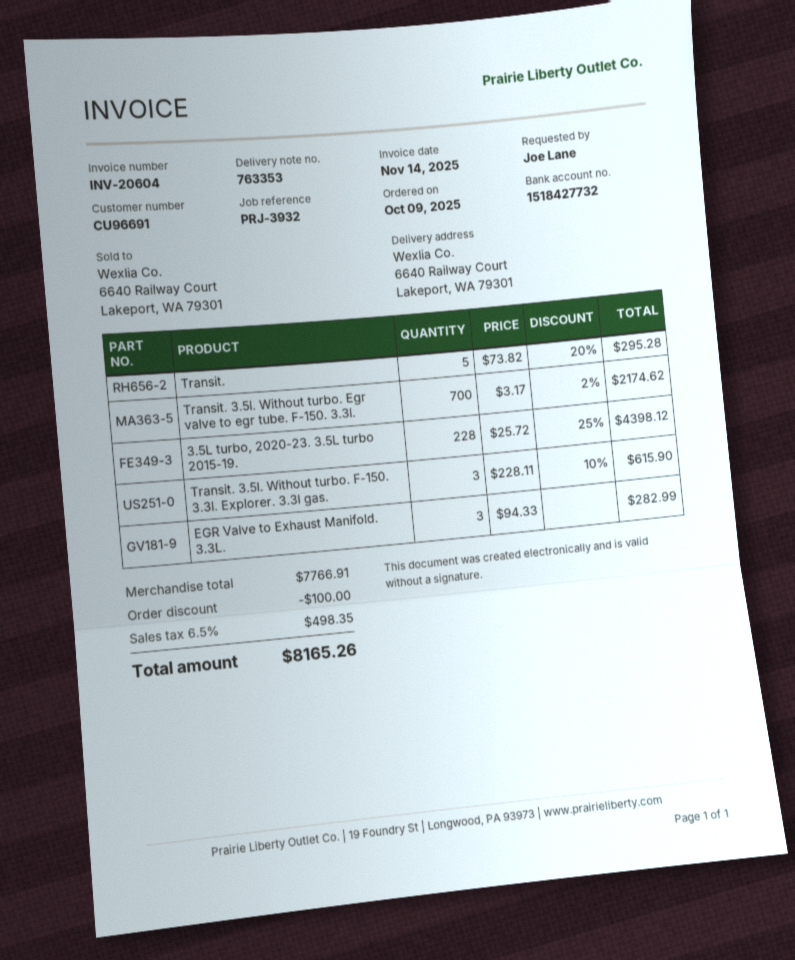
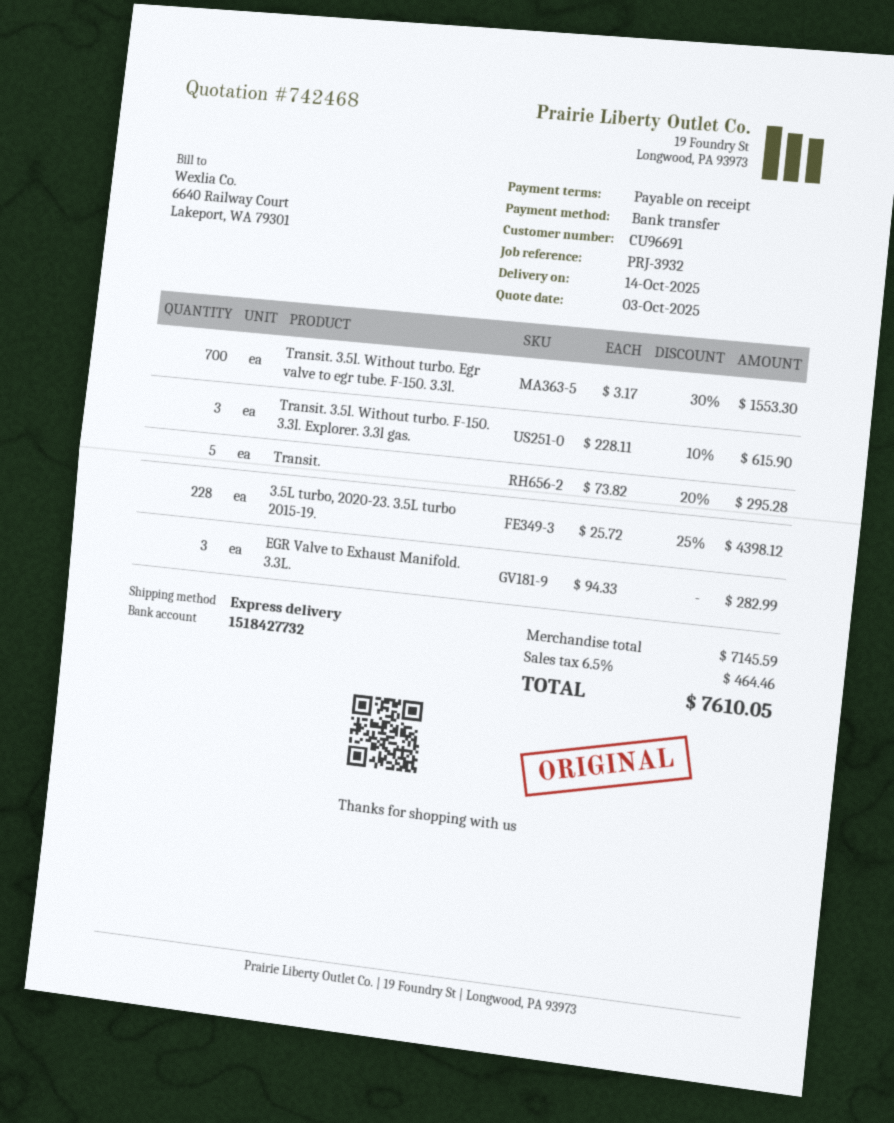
Transit. 3.5l. Without turbo. Egr valve to egr tube. F-150. 3.3l.: 700 x 3.17 - 2% = 2174.62 -> 700 x 3.17 - 30% = 1553.30
subtotal: 7766.91 -> 7145.59
discount: 100.00 -> none
tax: 6.5% = 498.35 -> 6.5% = 464.46
total: 8165.26 -> 7610.05

